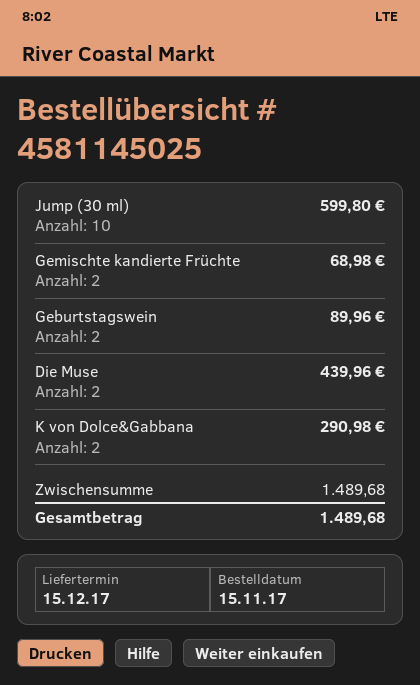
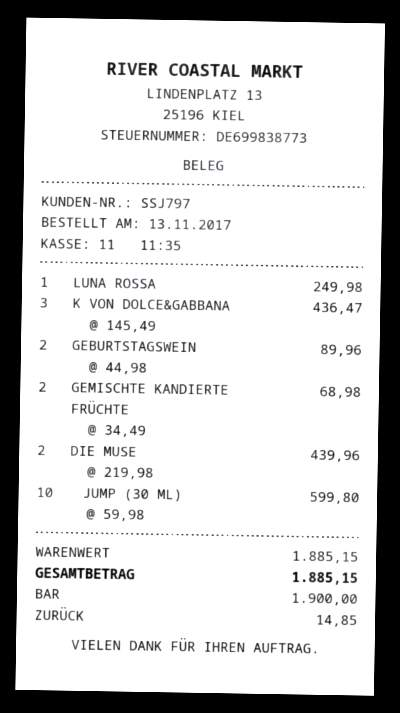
order date: 2017-11-15 -> 2017-11-13
K von Dolce&Gabbana: 2 for 290.98 -> 3 for 436.47
LUNA ROSSA: none -> 1 for 249.98
subtotal: 1489.68 -> 1885.15
total: 1489.68 -> 1885.15

